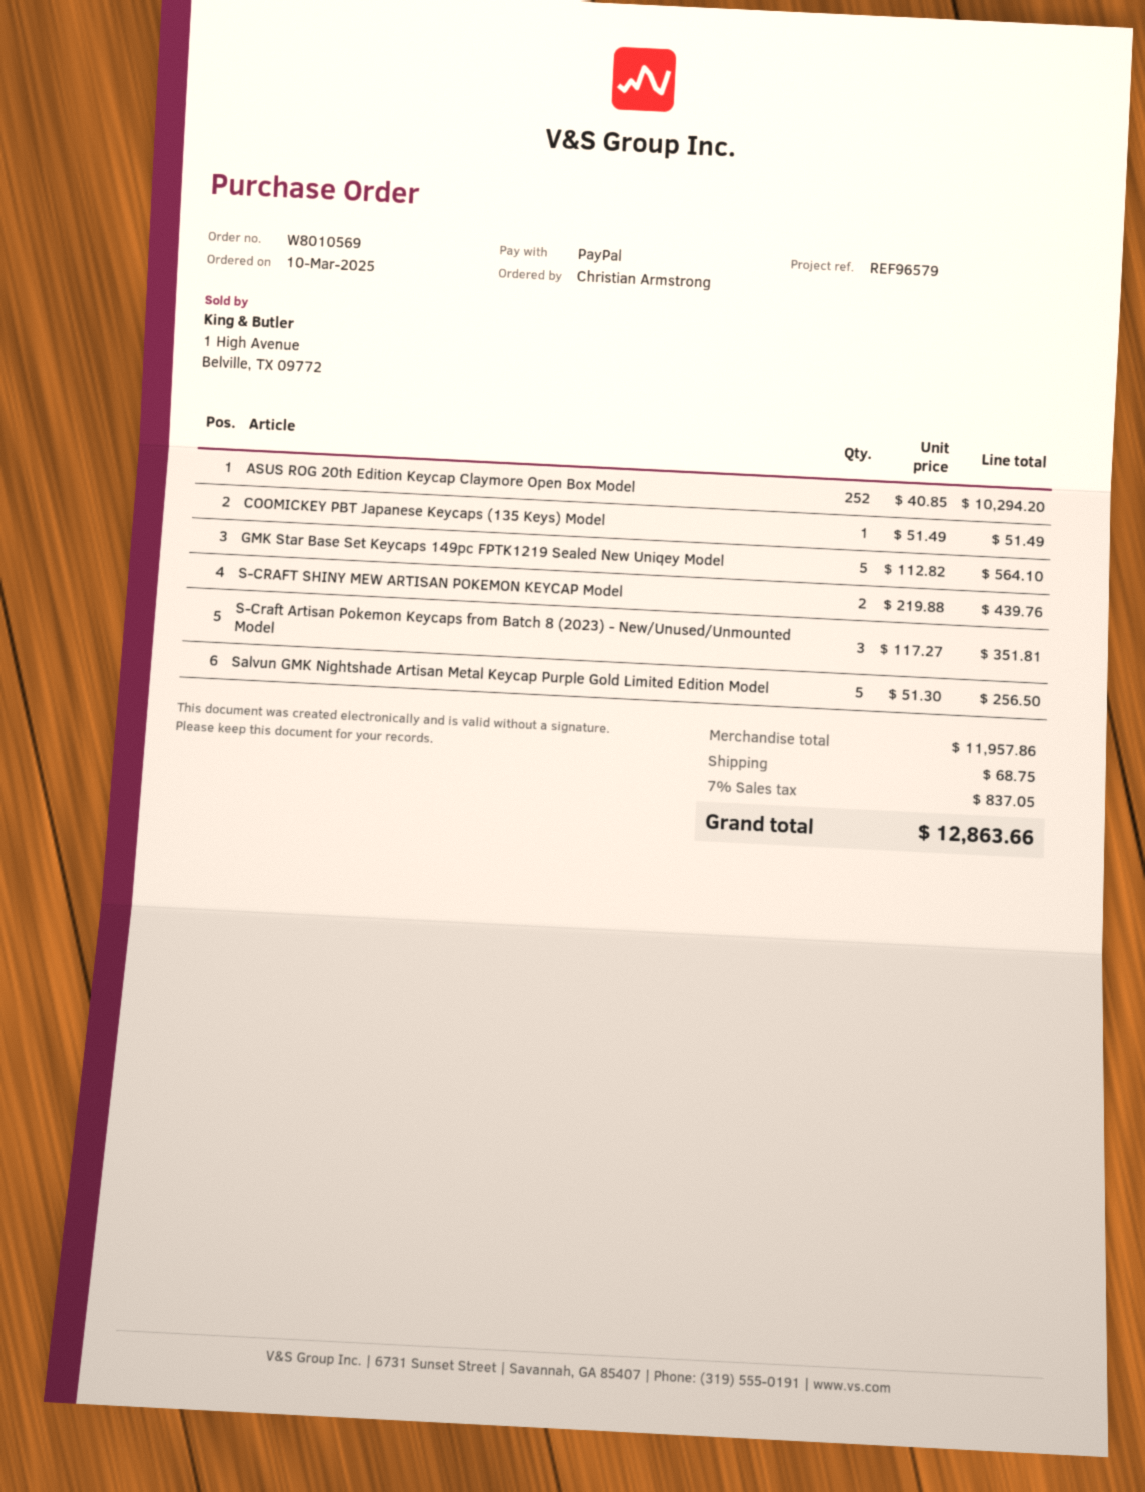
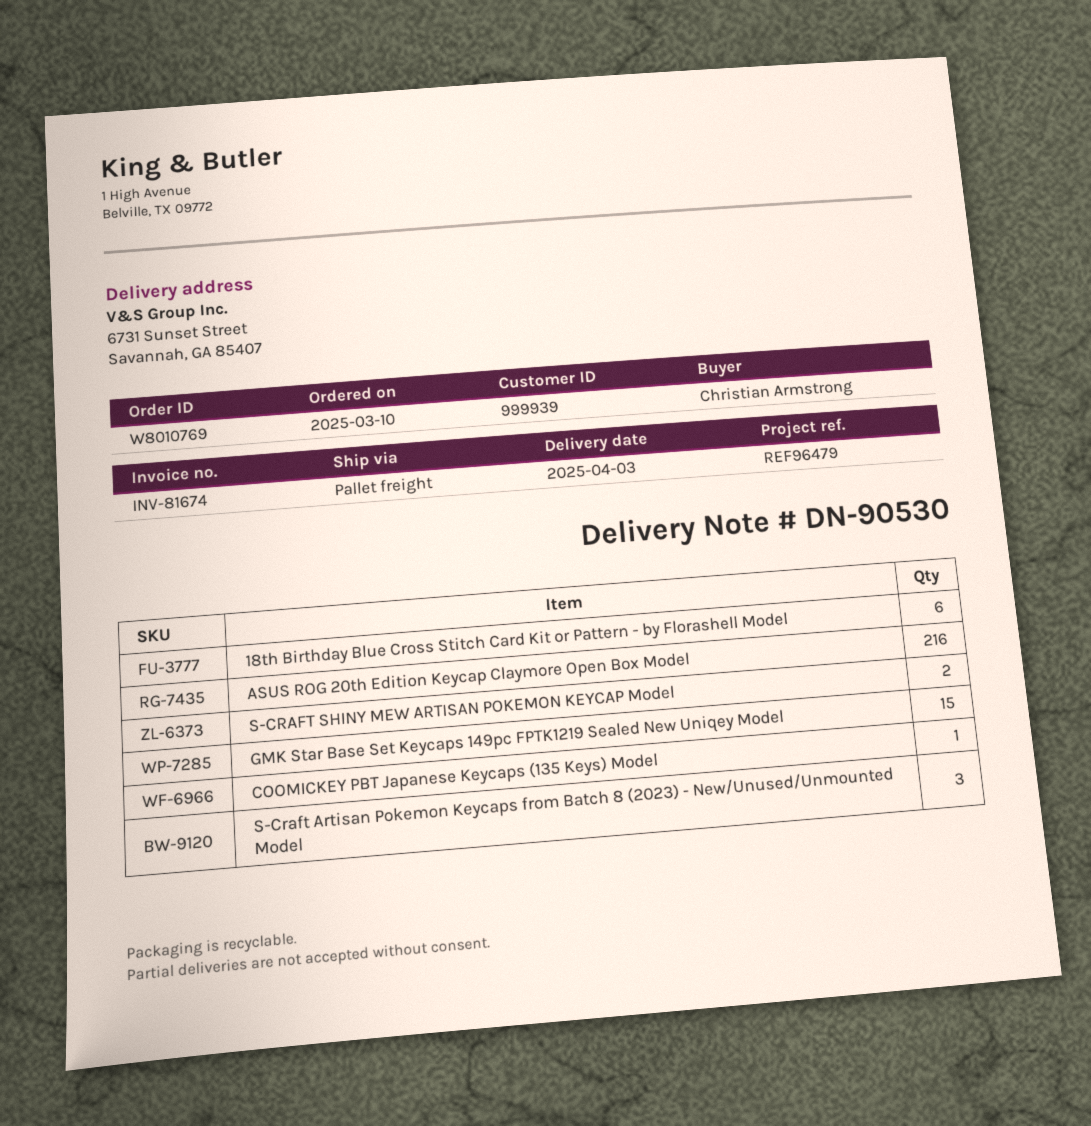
order number: W8010569 -> W8010769
reference: REF96579 -> REF96479
ASUS ROG 20th Edition Keycap Claymore Open Box Model: 252 -> 216
GMK Star Base Set Keycaps 149pc FPTK1219 Sealed New Uniqey Model: 5 -> 15
Salvun GMK Nightshade Artisan Metal Keycap Purple Gold Limited Edition Model: 5 -> none
18th Birthday Blue Cross Stitch Card Kit or Pattern - by Florashell Model: none -> 6

